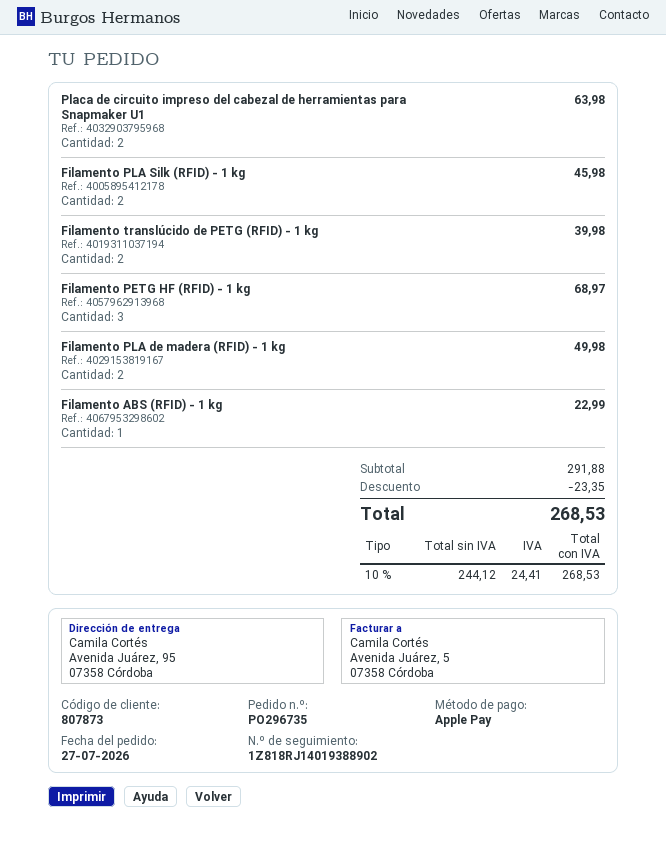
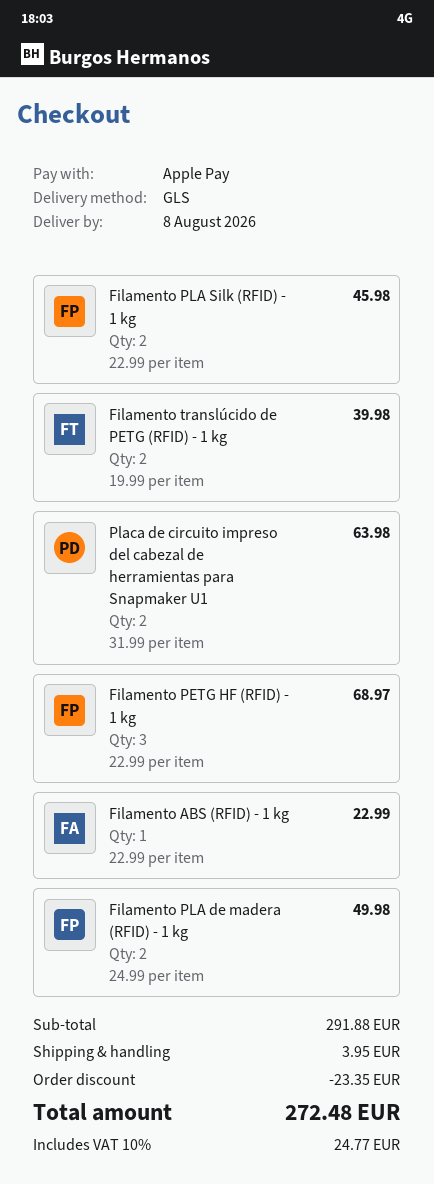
shipping: none -> 3.95
tax: 10% = 24.41 -> 10% = 24.77
total: 268.53 -> 272.48

